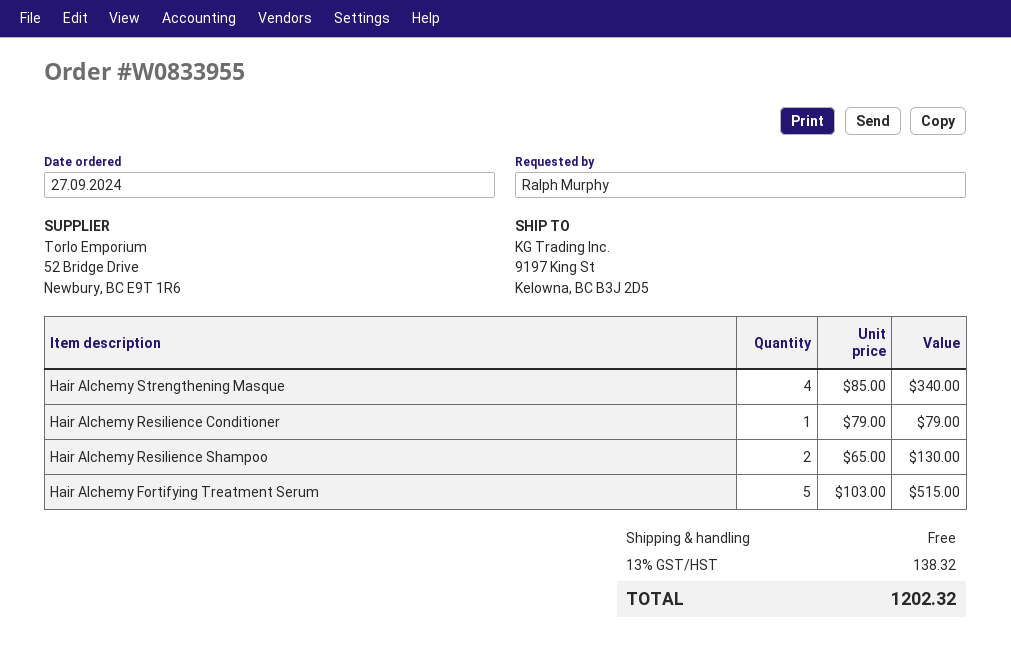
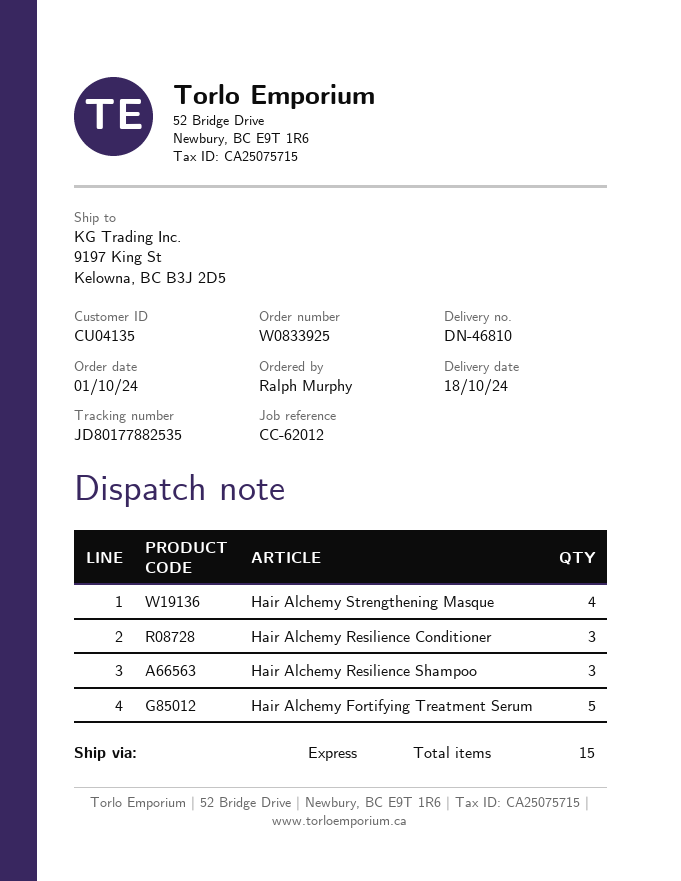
order number: W0833955 -> W0833925
order date: 2024-09-27 -> 2024-10-01
Hair Alchemy Resilience Conditioner: 1 -> 3
Hair Alchemy Resilience Shampoo: 2 -> 3

